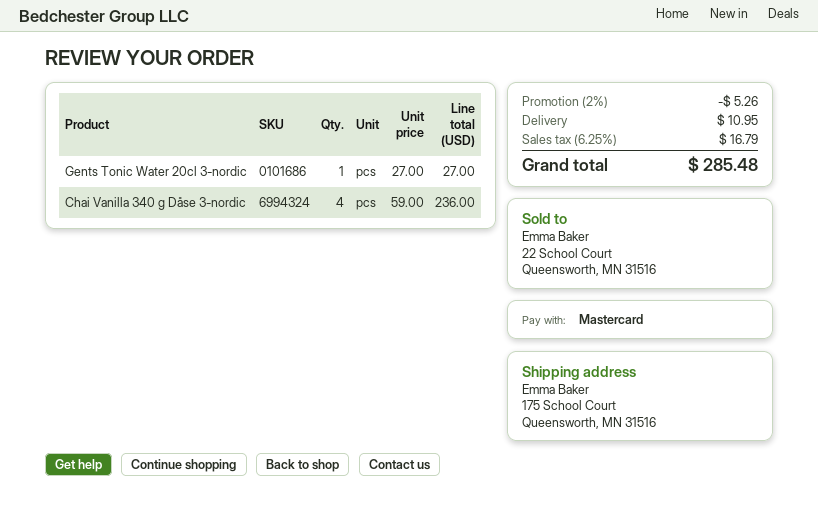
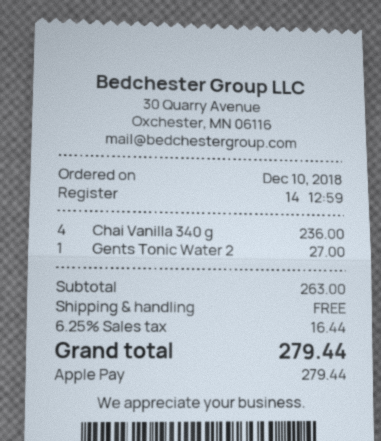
payment method: Mastercard -> Apple Pay
discount: 2% = 5.26 -> none
shipping: 10.95 -> 0.00
tax: 6.25% = 16.79 -> 6.25% = 16.44
total: 285.48 -> 279.44

